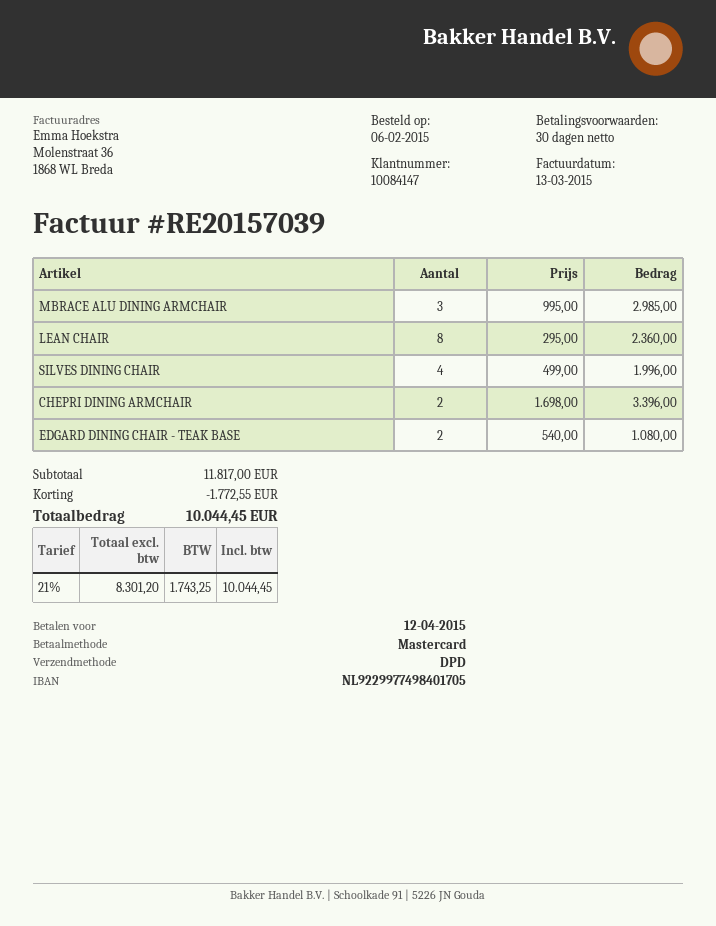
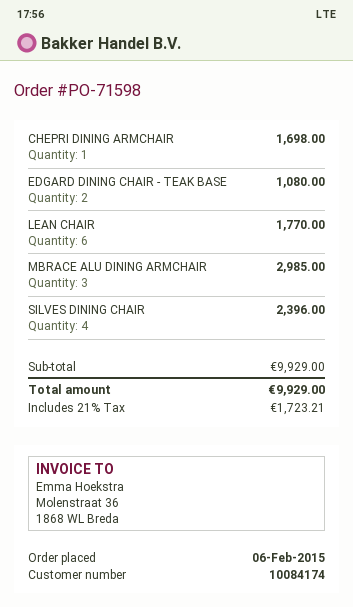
customer number: 10084147 -> 10084174
LEAN CHAIR: 8 for 2360.00 -> 6 for 1770.00
SILVES DINING CHAIR: 4 for 1996.00 -> 4 for 2396.00
CHEPRI DINING ARMCHAIR: 2 for 3396.00 -> 1 for 1698.00
subtotal: 11817.00 -> 9929.00
discount: 1772.55 -> none
tax: 21% = 1743.25 -> 21% = 1723.21
total: 10044.45 -> 9929.00

